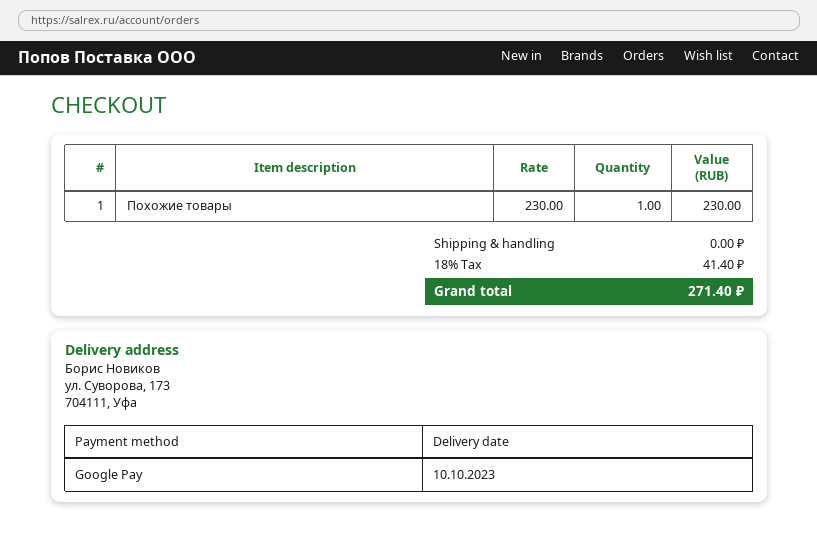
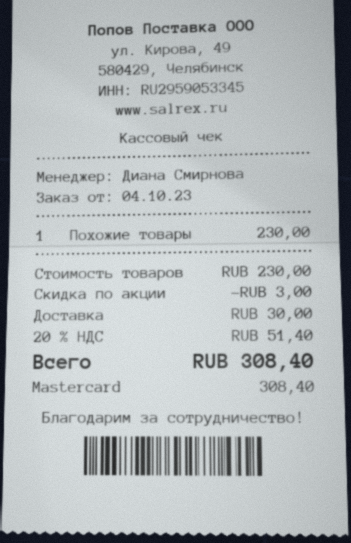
payment method: Google Pay -> Mastercard
discount: none -> 3.00
shipping: 0.00 -> 30.00
tax: 18% = 41.40 -> 20% = 51.40
total: 271.40 -> 308.40

